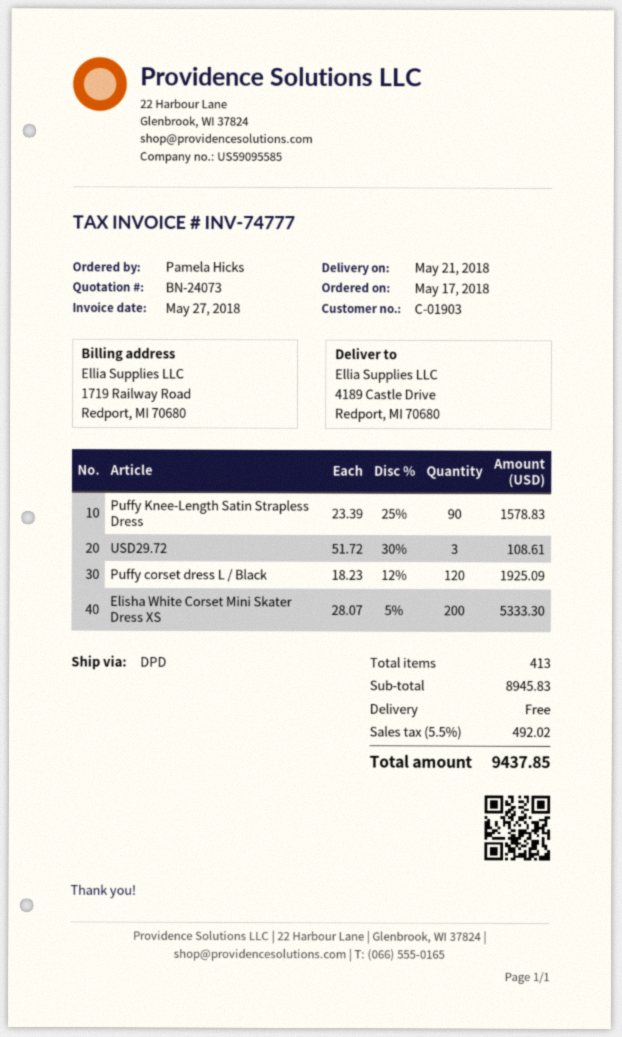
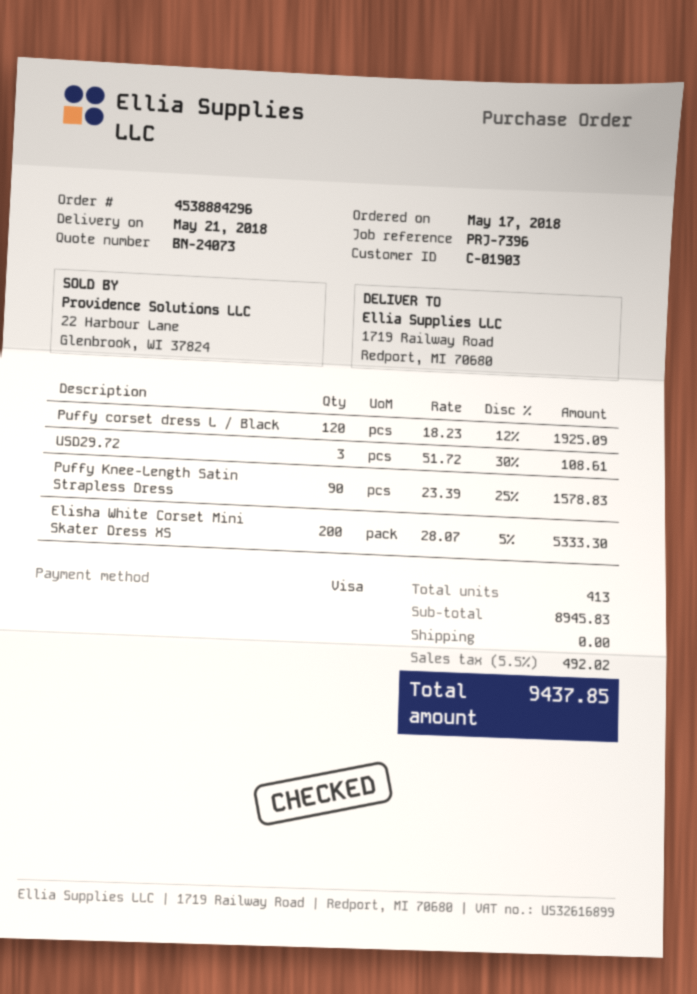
ship to: 4189 Castle Drive, Redport, MI 70680 -> 1719 Railway Road, Redport, MI 70680

